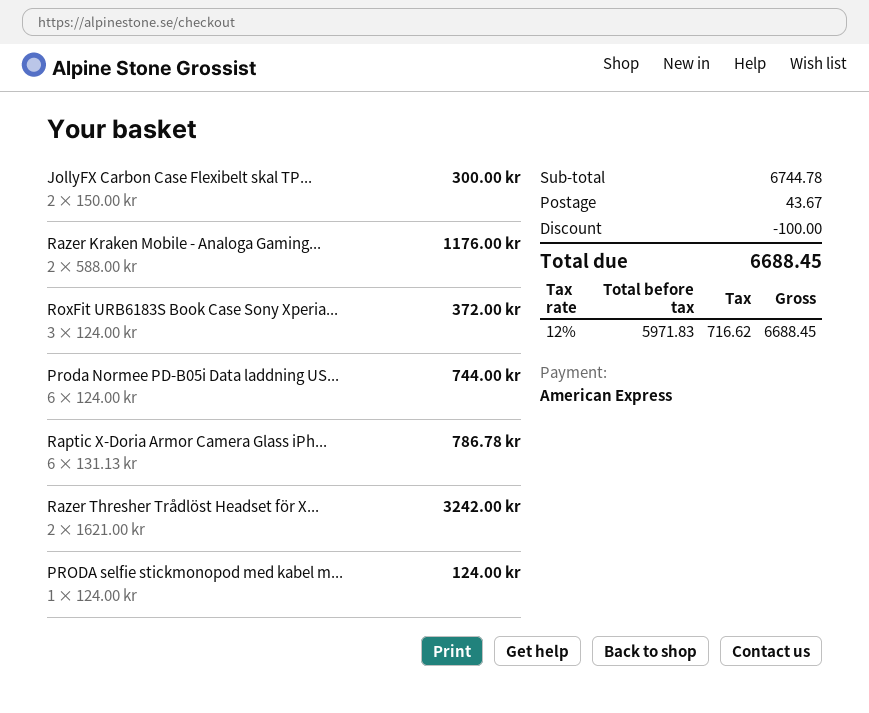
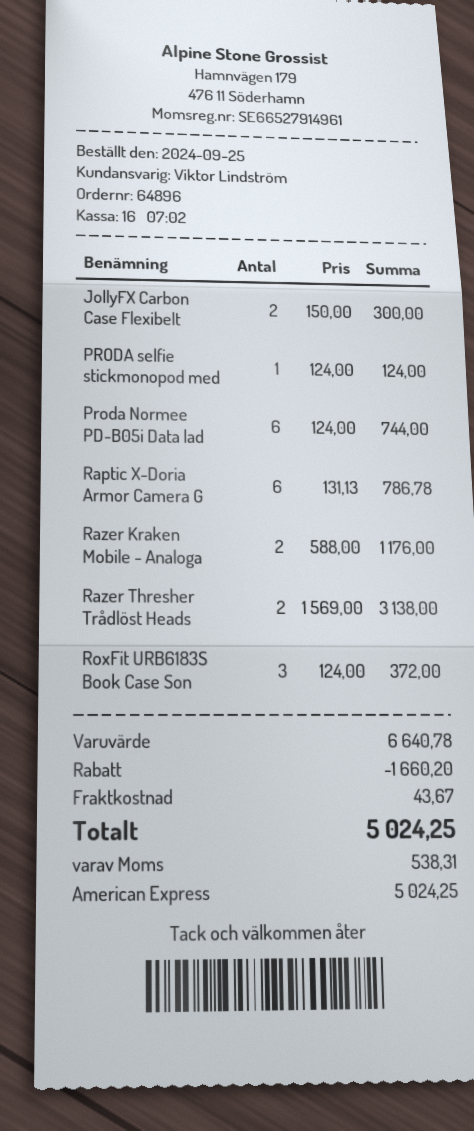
Razer Thresher Trådlöst Headset för X...: 2 x 1621.00 = 3242.00 -> 2 x 1569.00 = 3138.00
subtotal: 6744.78 -> 6640.78
discount: 100.00 -> 1660.20
tax: 716.62 -> 538.31
total: 6688.45 -> 5024.25

